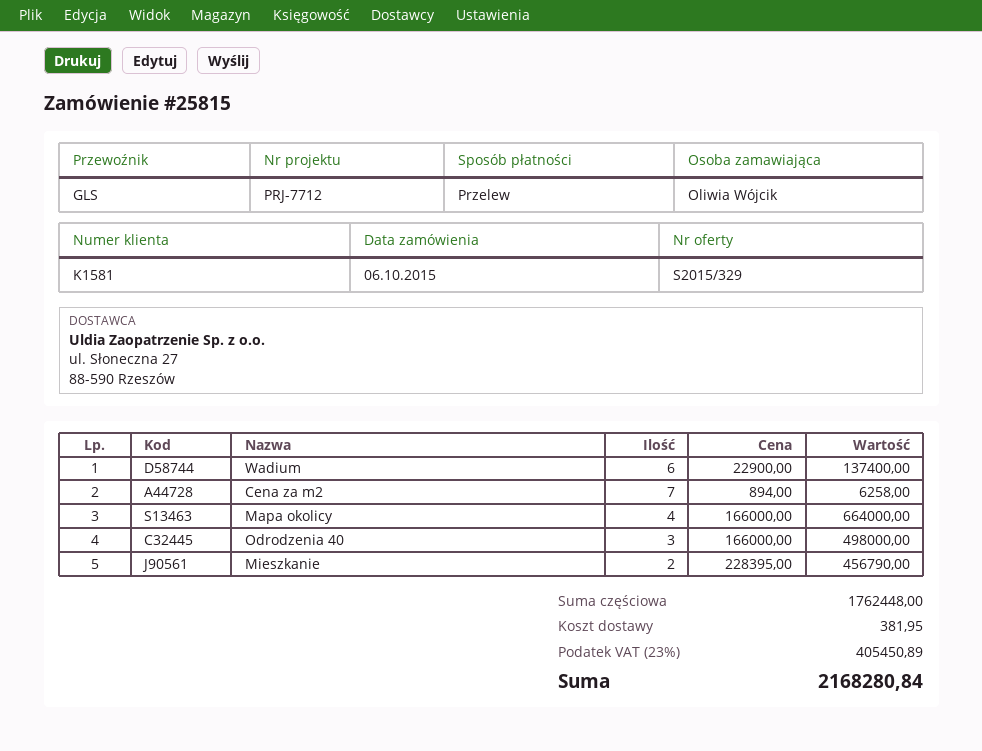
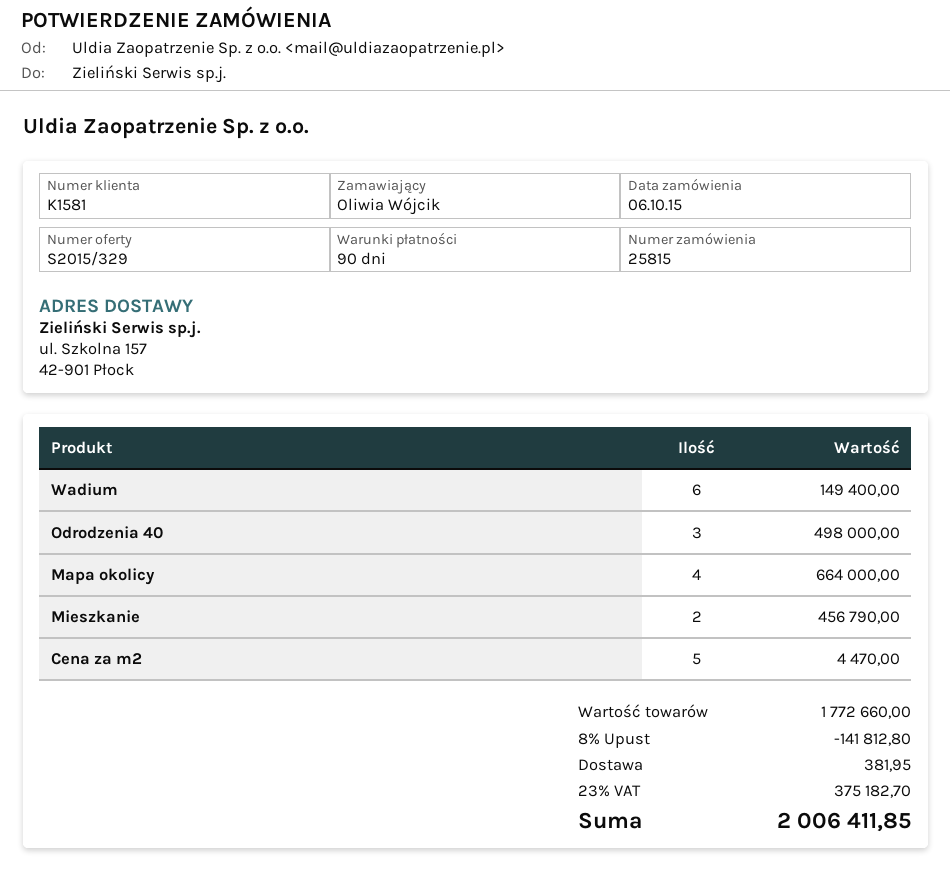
Wadium: 6 for 137400.00 -> 6 for 149400.00
Cena za m2: 7 for 6258.00 -> 5 for 4470.00
subtotal: 1762448.00 -> 1772660.00
discount: none -> 8% = 141812.80
tax: 23% = 405450.89 -> 23% = 375182.70
total: 2168280.84 -> 2006411.85

